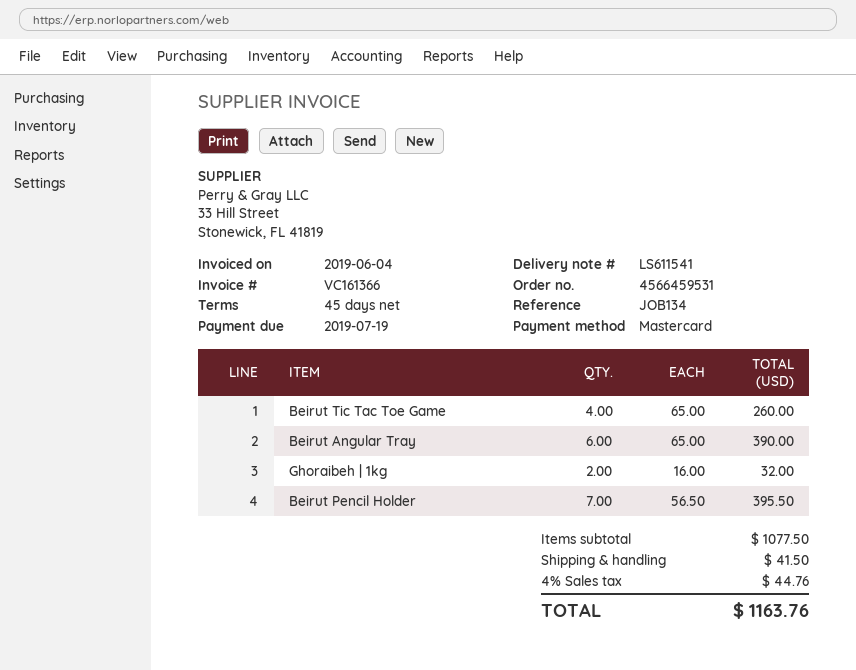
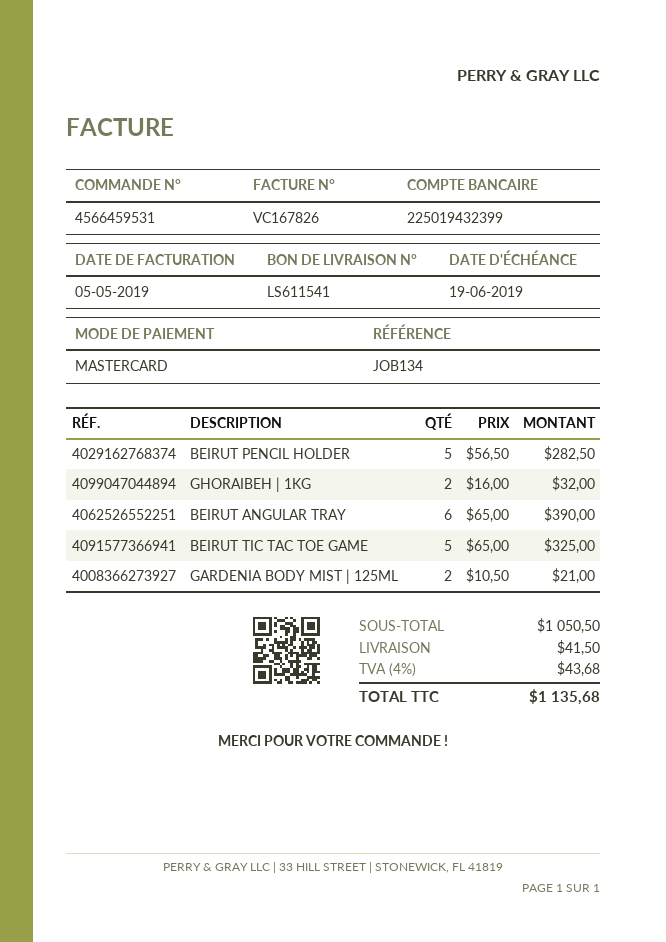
invoice number: VC161366 -> VC167826
invoice date: 2019-06-04 -> 2019-05-05
due date: 2019-07-19 -> 2019-06-19
Beirut Tic Tac Toe Game: 4 x 65.00 = 260.00 -> 5 x 65.00 = 325.00
Beirut Pencil Holder: 7 x 56.50 = 395.50 -> 5 x 56.50 = 282.50
GARDENIA BODY MIST | 125ML: none -> 2 x 10.50 = 21.00
subtotal: 1077.50 -> 1050.50
tax: 4% = 44.76 -> 4% = 43.68
total: 1163.76 -> 1135.68

